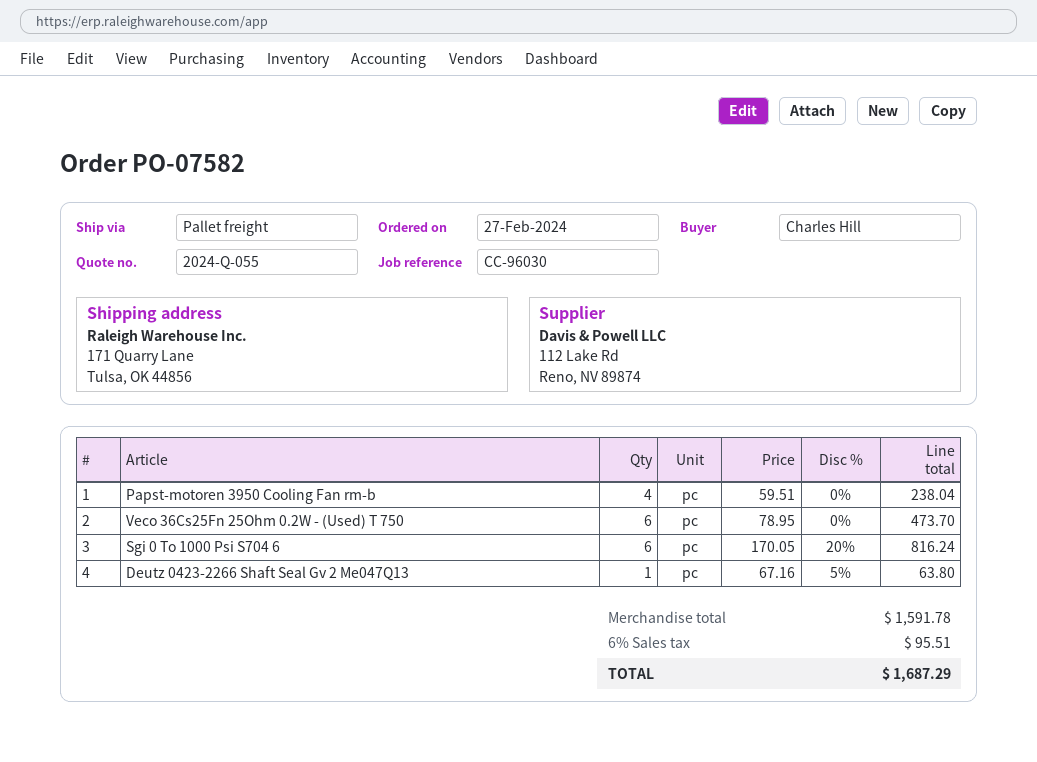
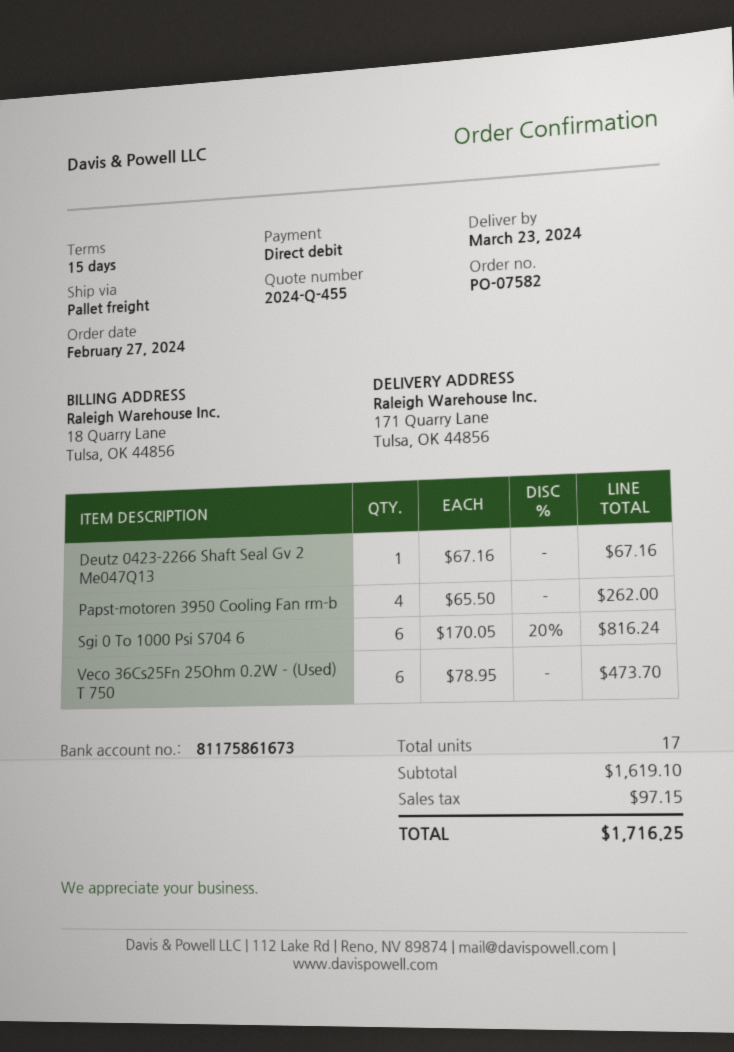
quote number: 2024-Q-055 -> 2024-Q-455
Papst-motoren 3950 Cooling Fan rm-b: 4 x 59.51 = 238.04 -> 4 x 65.50 = 262.00
Deutz 0423-2266 Shaft Seal Gv 2 Me047Q13: 1 x 67.16 - 5% = 63.80 -> 1 x 67.16 = 67.16
subtotal: 1591.78 -> 1619.10
tax: 95.51 -> 97.15
total: 1687.29 -> 1716.25

